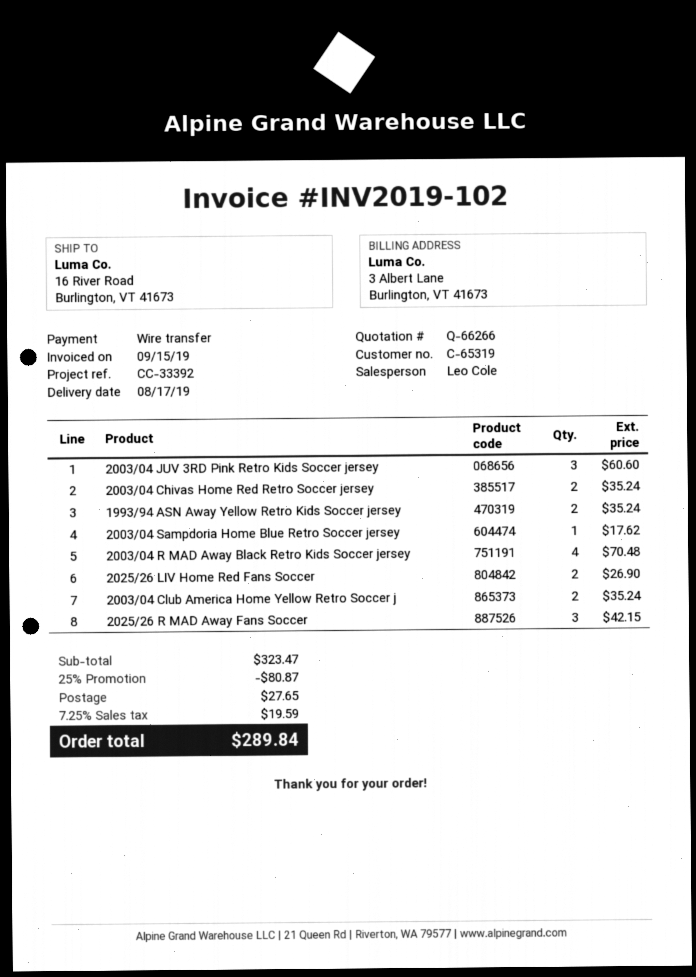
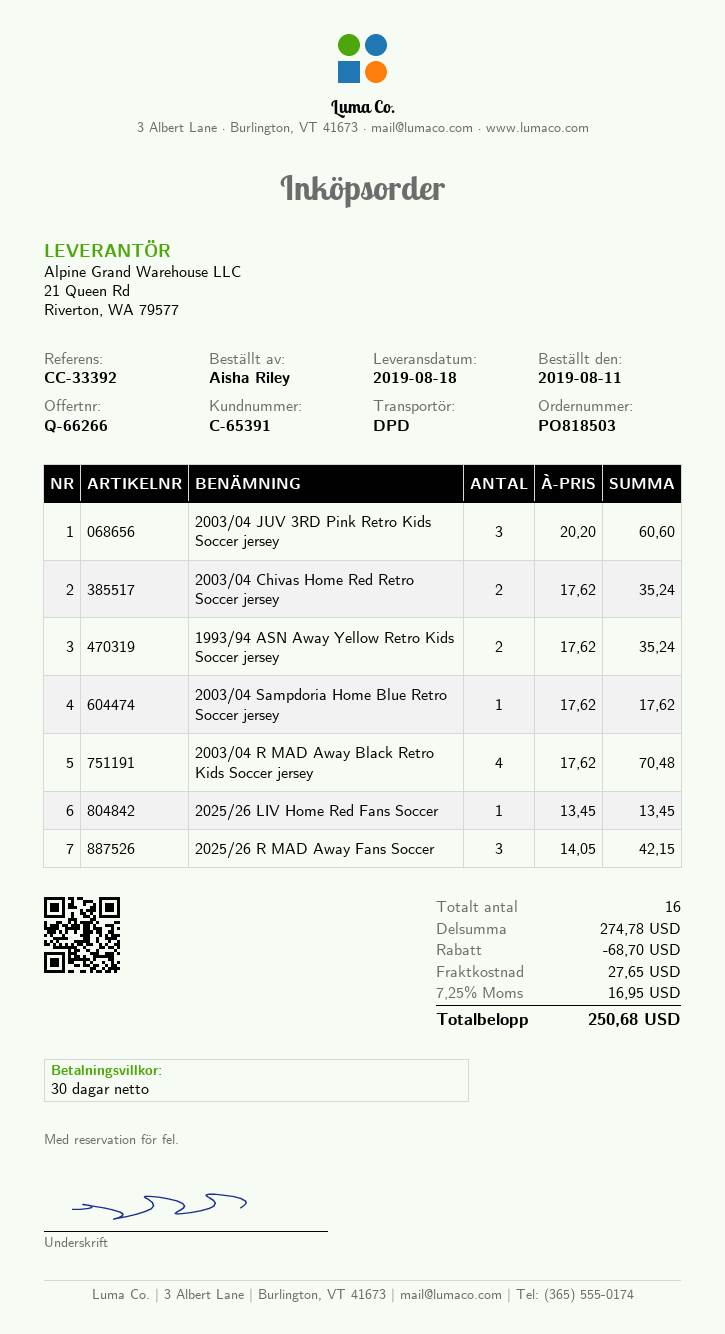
delivery date: 2019-08-17 -> 2019-08-18
customer number: C-65319 -> C-65391
2025/26 LIV Home Red Fans Soccer: 2 for 26.90 -> 1 for 13.45
2003/04 Club America Home Yellow Retro Soccer j: 2 for 35.24 -> none
subtotal: 323.47 -> 274.78
discount: 80.87 -> 68.70
tax: 7.25% = 19.59 -> 7.25% = 16.95
total: 289.84 -> 250.68

